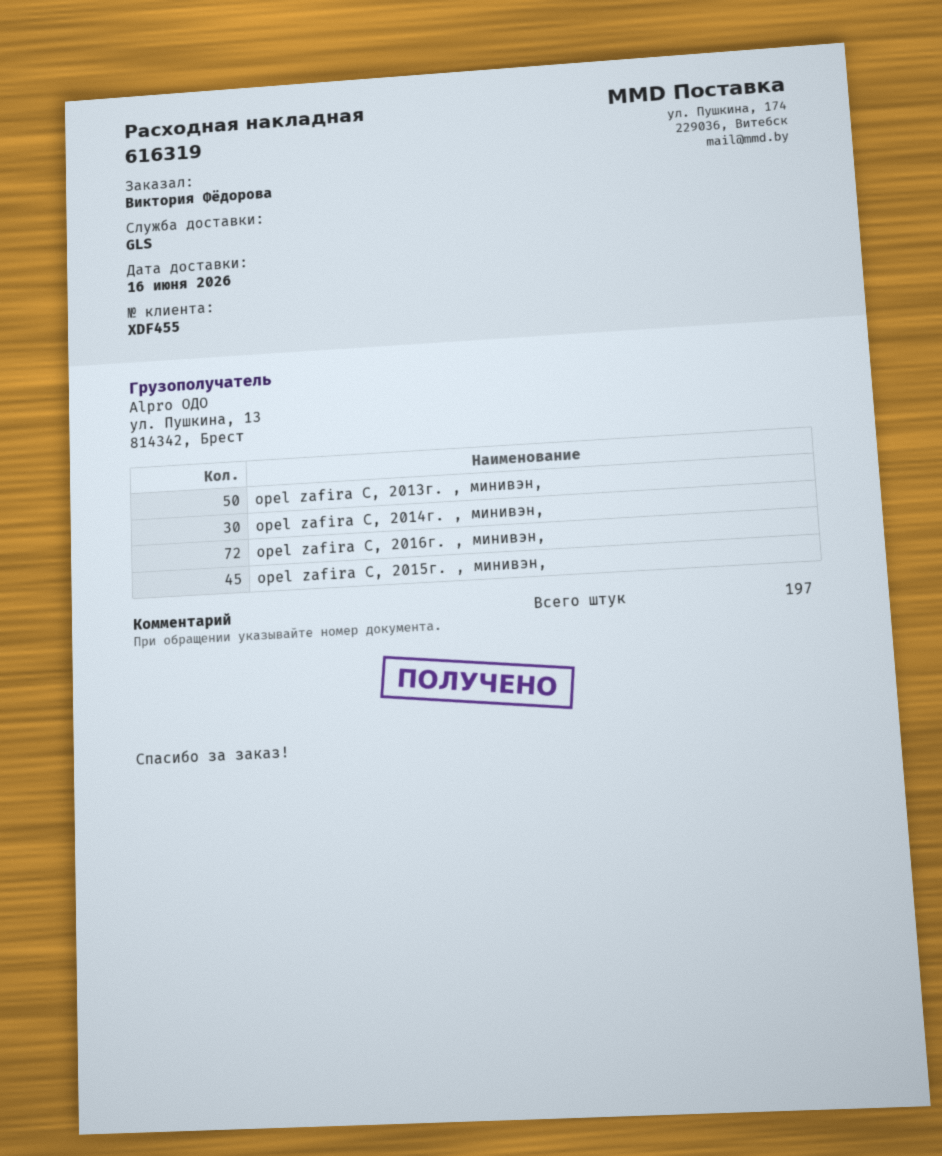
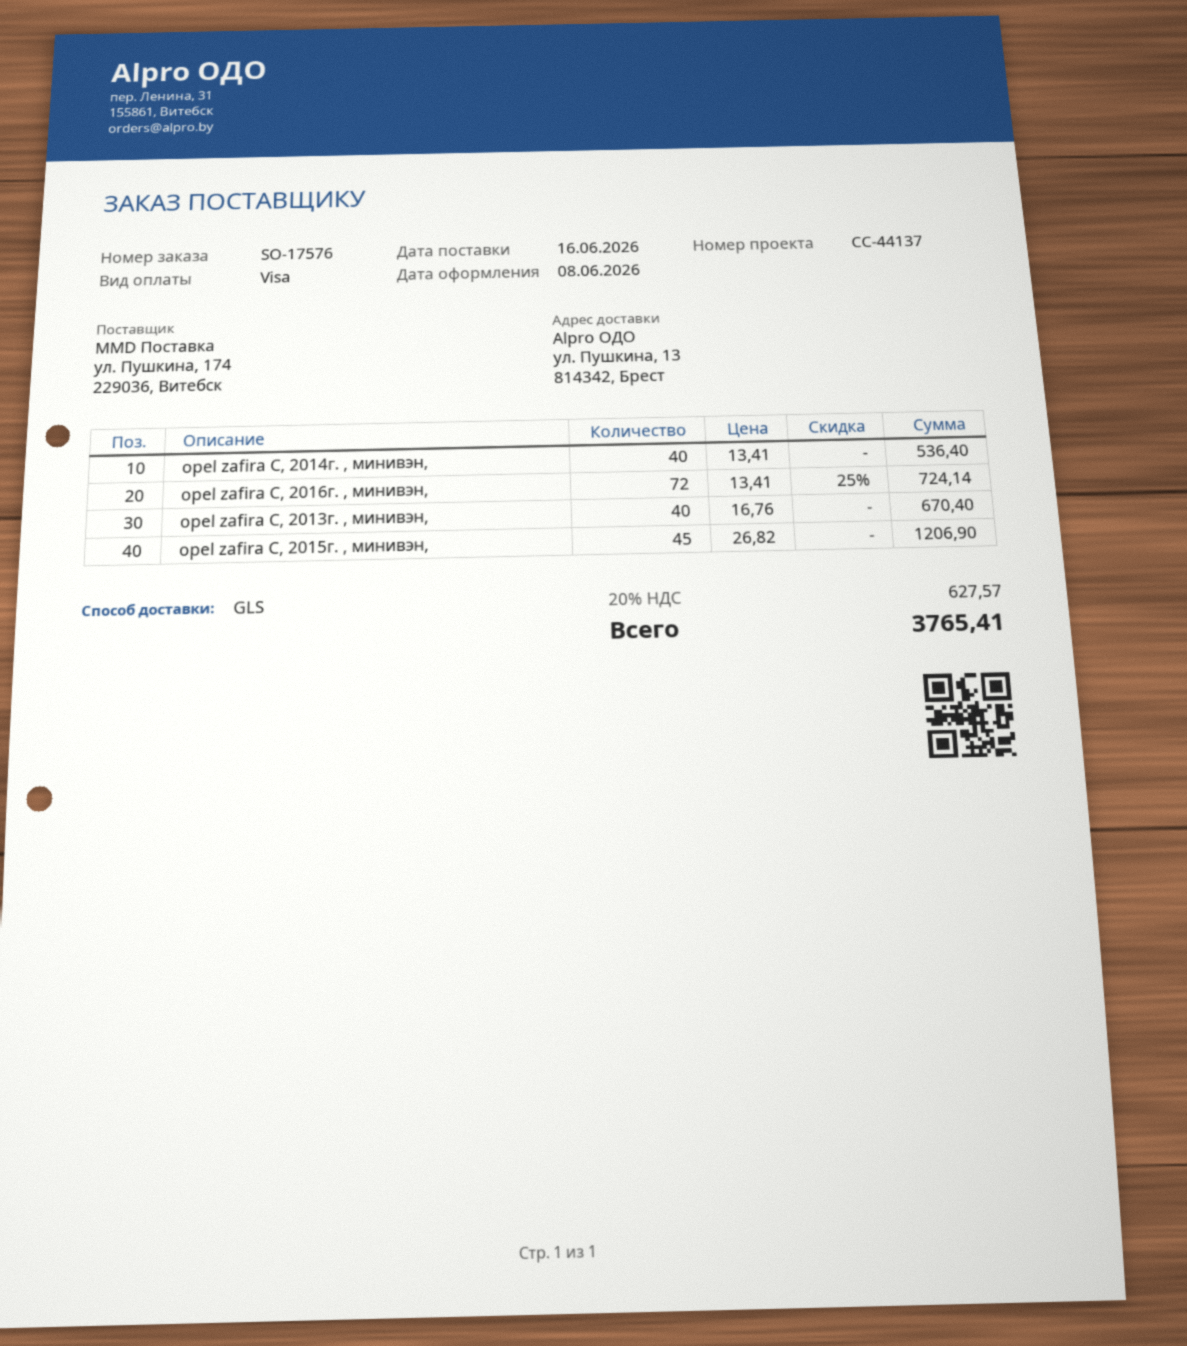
opel zafira C, 2013г. , минивэн,: 50 -> 40
opel zafira C, 2014г. , минивэн,: 30 -> 40

